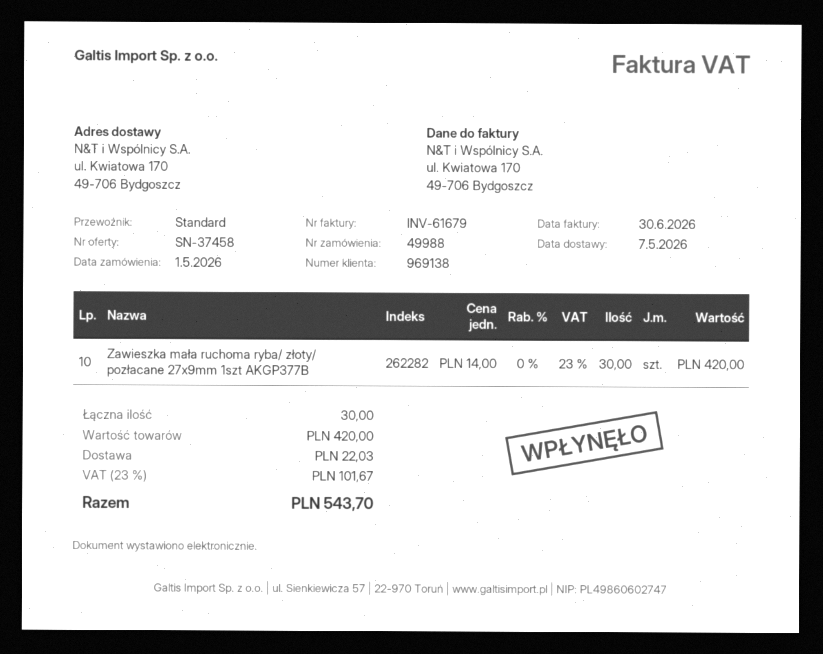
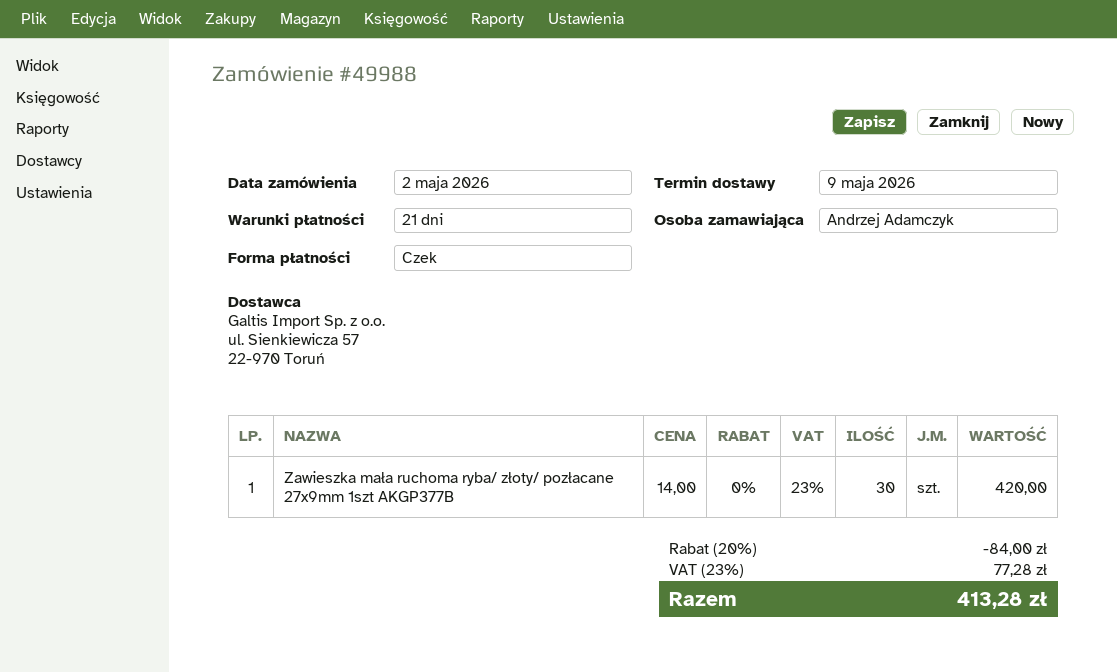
order date: 2026-05-01 -> 2026-05-02
delivery date: 2026-05-07 -> 2026-05-09
discount: none -> 20% = 84.00
shipping: 22.03 -> none
tax: 23% = 101.67 -> 23% = 77.28
total: 543.70 -> 413.28

